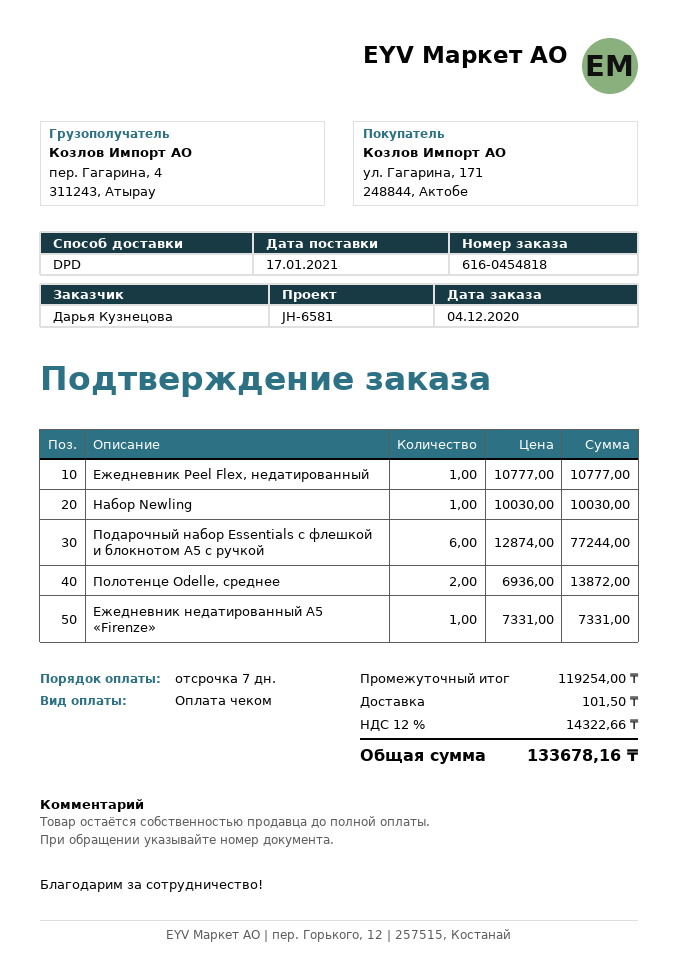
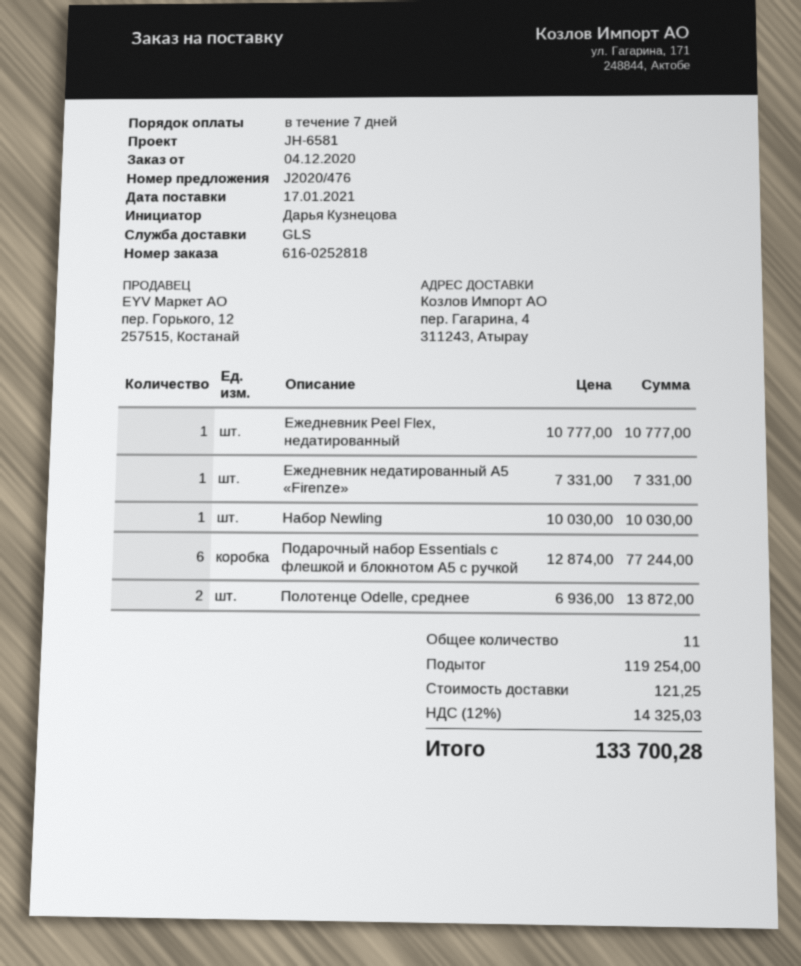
order number: 616-0454818 -> 616-0252818
shipping method: DPD -> GLS
shipping: 101.50 -> 121.25
tax: 12% = 14322.66 -> 12% = 14325.03
total: 133678.16 -> 133700.28

